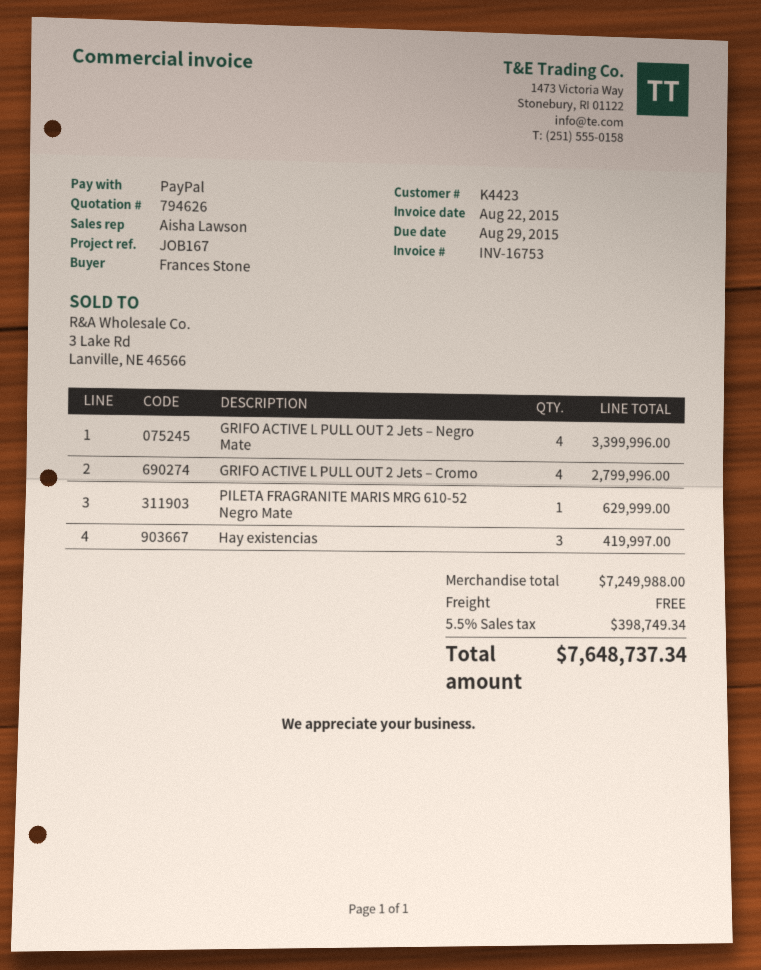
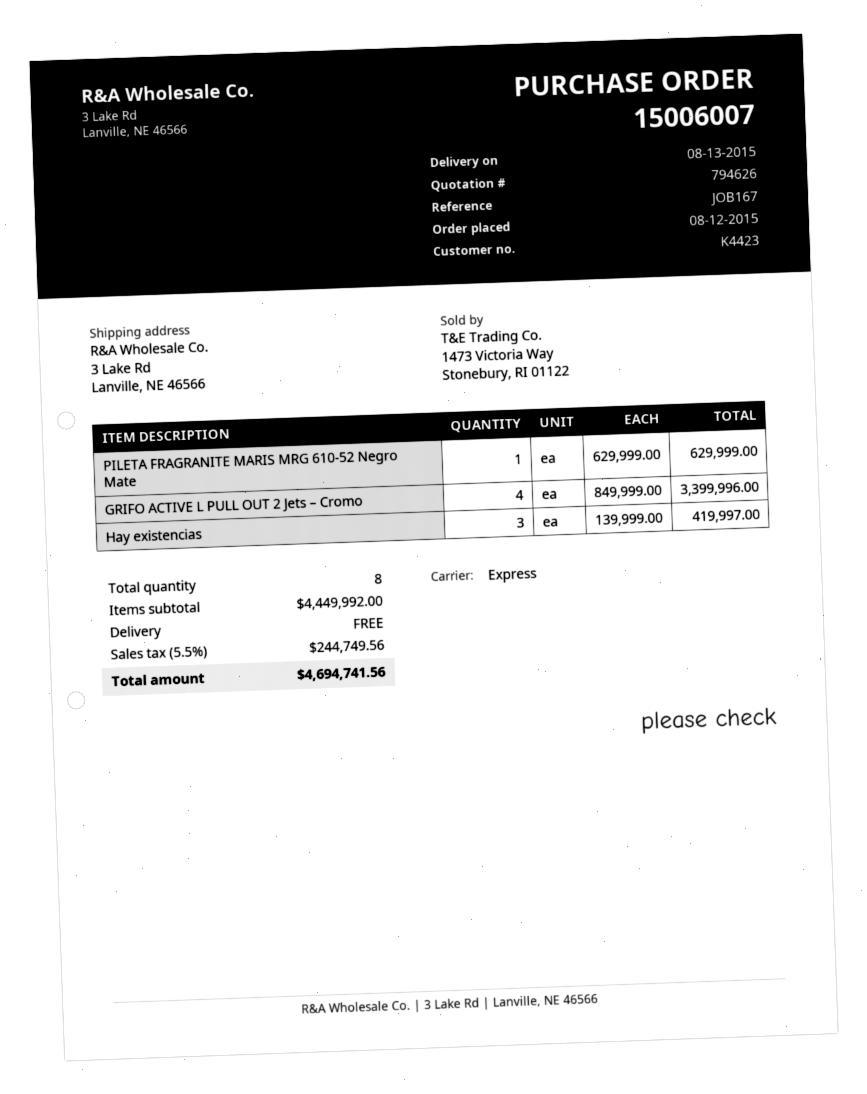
GRIFO ACTIVE L PULL OUT 2 Jets – Negro Mate: 4 for 3399996.00 -> none
GRIFO ACTIVE L PULL OUT 2 Jets – Cromo: 4 for 2799996.00 -> 4 for 3399996.00
subtotal: 7249988.00 -> 4449992.00
tax: 5.5% = 398749.34 -> 5.5% = 244749.56
total: 7648737.34 -> 4694741.56

